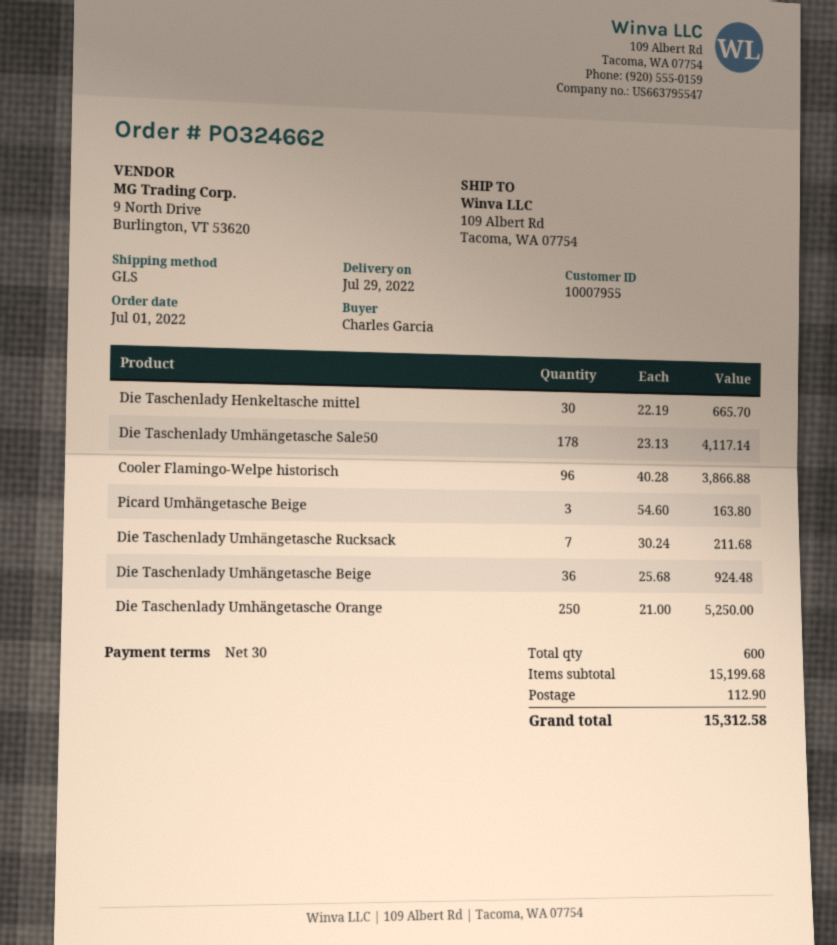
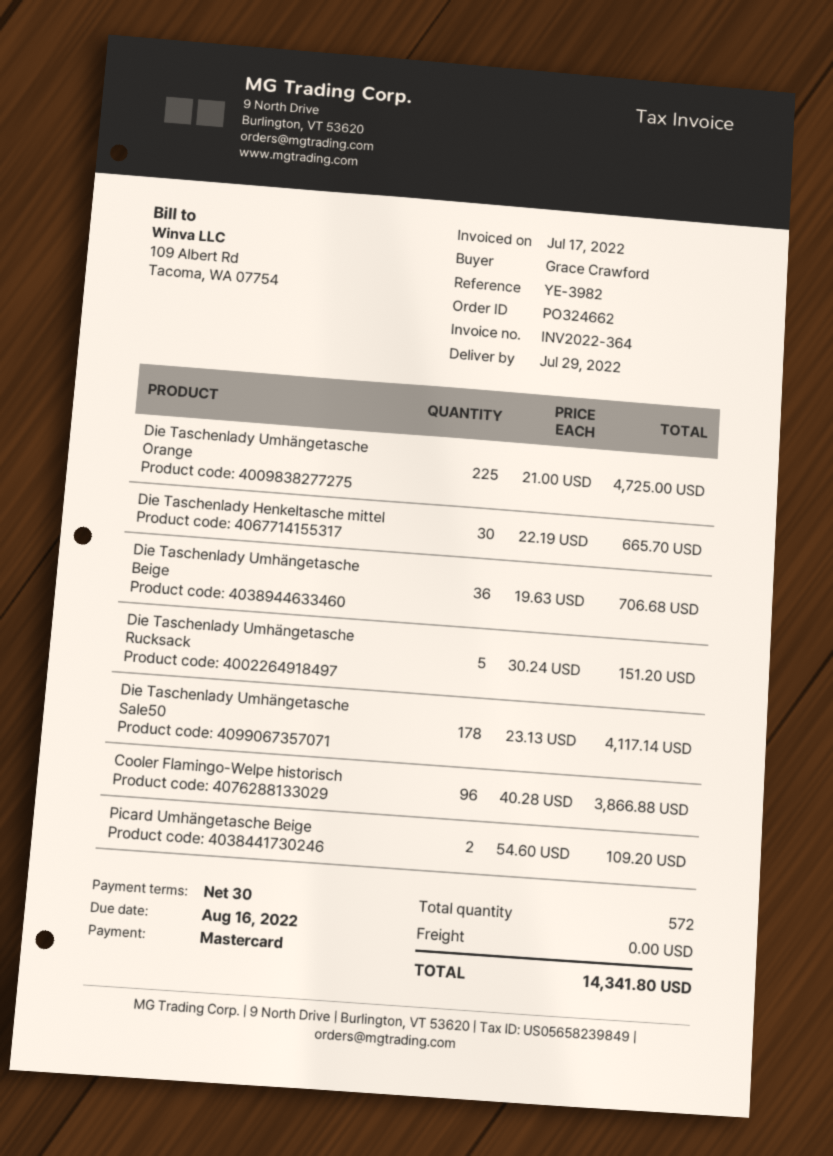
ordered by: Charles Garcia -> Grace Crawford
Picard Umhängetasche Beige: 3 x 54.60 = 163.80 -> 2 x 54.60 = 109.20
Die Taschenlady Umhängetasche Rucksack: 7 x 30.24 = 211.68 -> 5 x 30.24 = 151.20
Die Taschenlady Umhängetasche Beige: 36 x 25.68 = 924.48 -> 36 x 19.63 = 706.68
Die Taschenlady Umhängetasche Orange: 250 x 21.00 = 5250.00 -> 225 x 21.00 = 4725.00
total quantity: 600 -> 572
shipping: 112.90 -> 0.00
total: 15312.58 -> 14341.80

